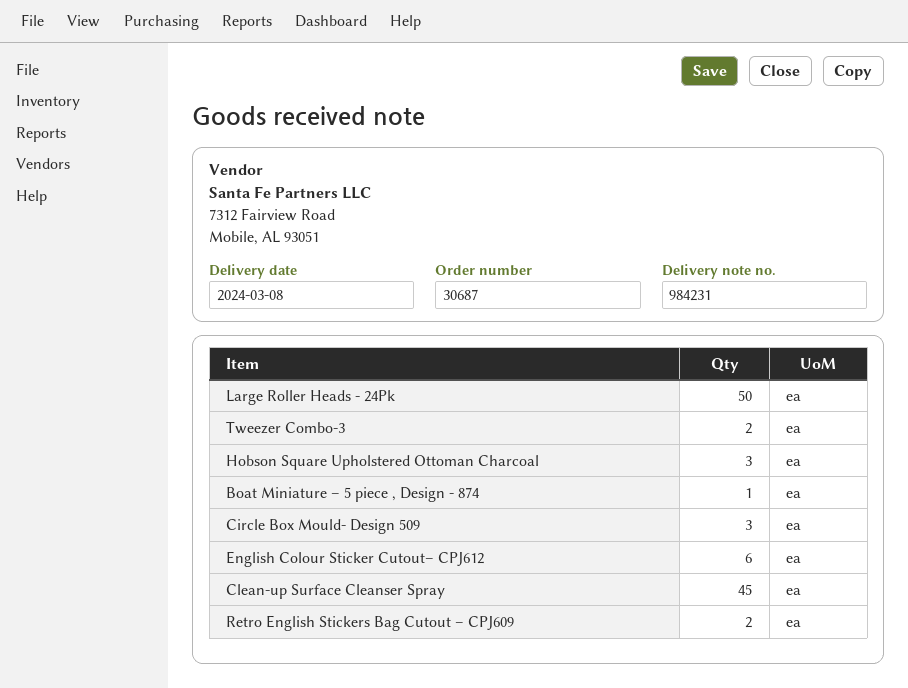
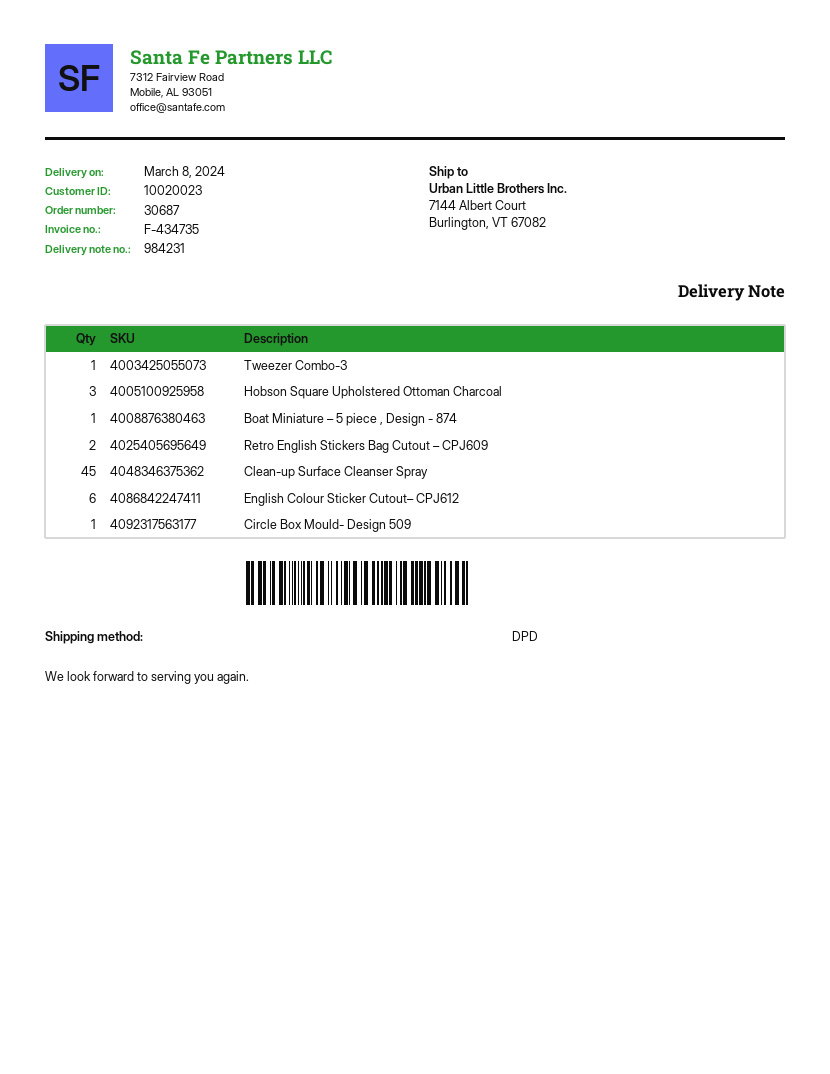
Large Roller Heads - 24Pk: 50 -> none
Tweezer Combo-3: 2 -> 1
Circle Box Mould- Design 509: 3 -> 1

